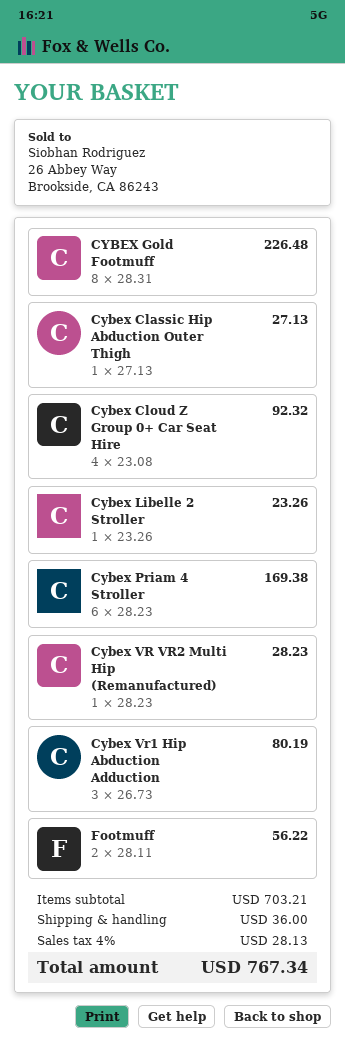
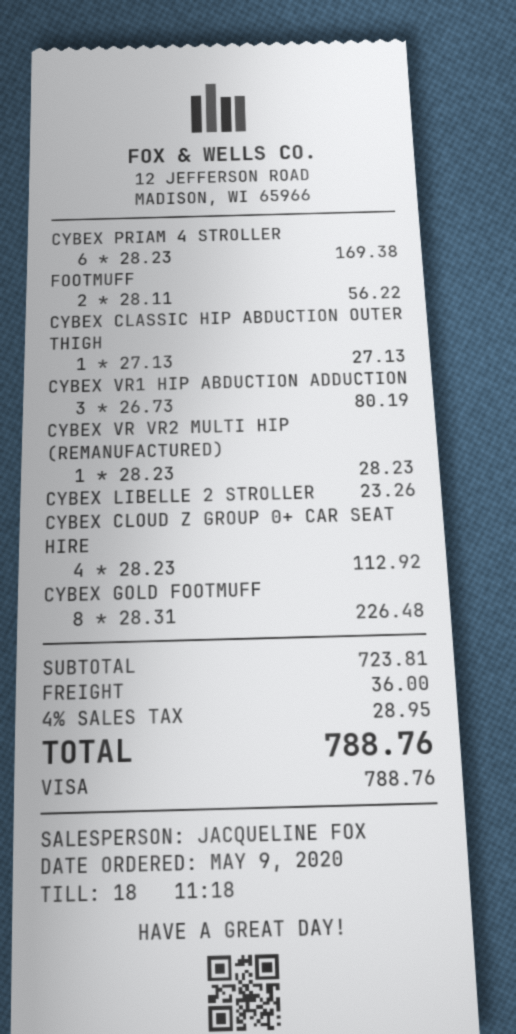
Cybex Cloud Z Group 0+ Car Seat Hire: 4 x 23.08 = 92.32 -> 4 x 28.23 = 112.92
subtotal: 703.21 -> 723.81
tax: 4% = 28.13 -> 4% = 28.95
total: 767.34 -> 788.76

